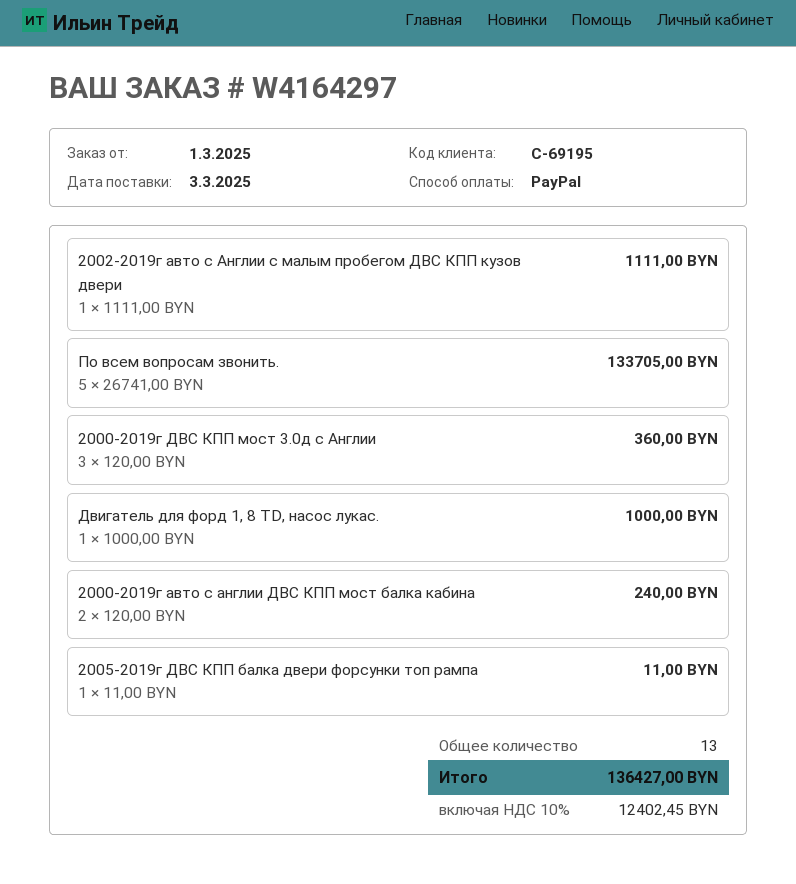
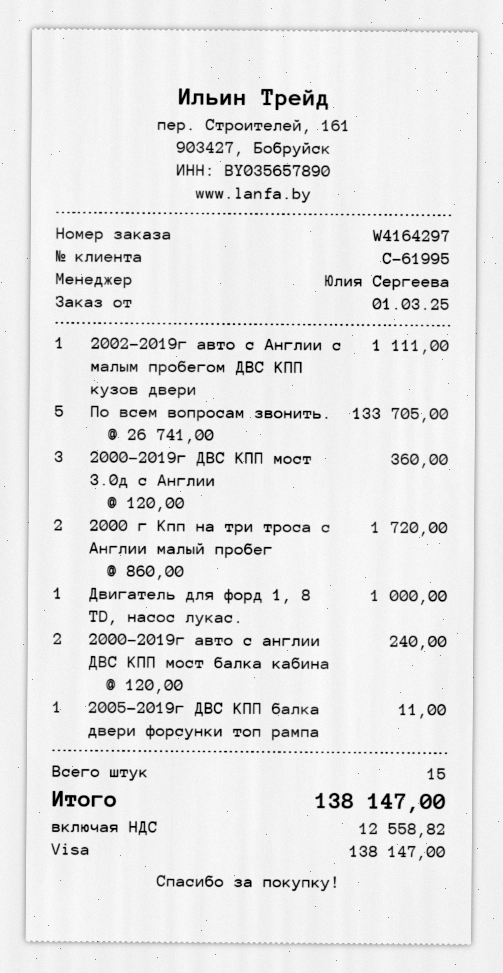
customer number: C-69195 -> C-61995
payment method: PayPal -> Visa
2000 г Кпп на три троса с Англии малый пробег: none -> 2 x 860.00 = 1720.00
total quantity: 13 -> 15
tax: 12402.45 -> 12558.82
total: 136427.00 -> 138147.00

